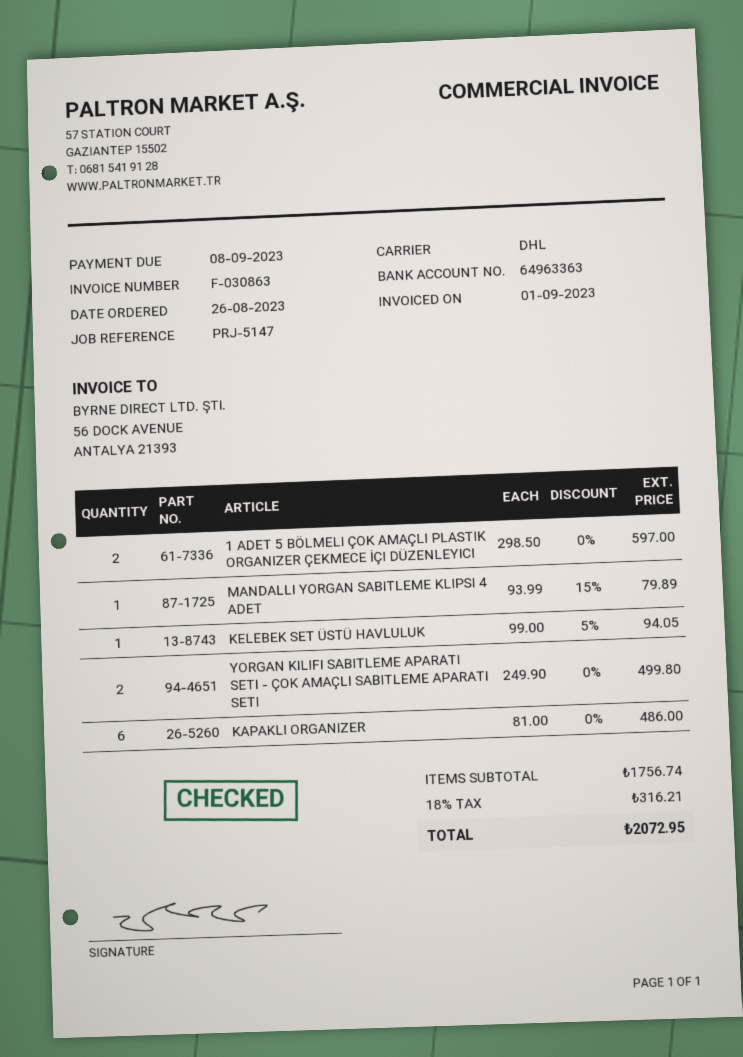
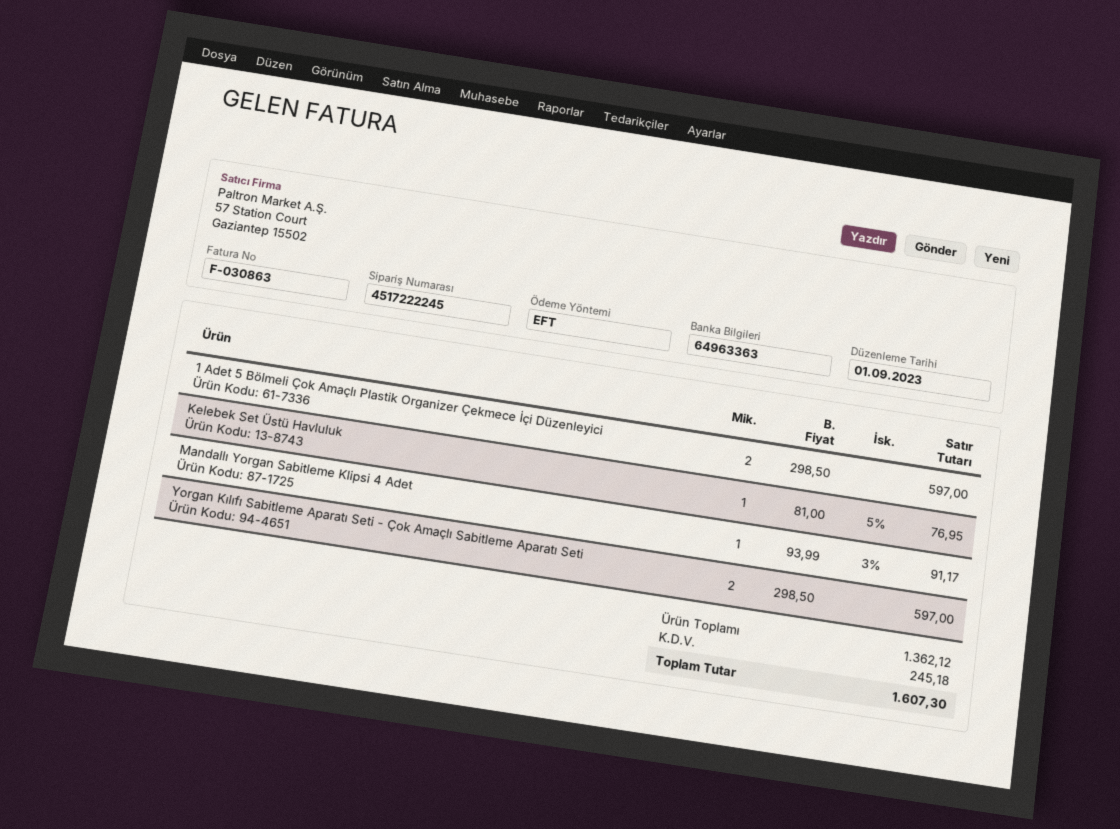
MANDALLI YORGAN SABITLEME KLIPSI 4 ADET: 1 x 93.99 - 15% = 79.89 -> 1 x 93.99 - 3% = 91.17
KELEBEK SET ÜSTÜ HAVLULUK: 1 x 99.00 - 5% = 94.05 -> 1 x 81.00 - 5% = 76.95
YORGAN KILIFI SABITLEME APARATI SETI - ÇOK AMAÇLI SABITLEME APARATI SETI: 2 x 249.90 = 499.80 -> 2 x 298.50 = 597.00
KAPAKLI ORGANIZER: 6 x 81.00 = 486.00 -> none
subtotal: 1756.74 -> 1362.12
tax: 316.21 -> 245.18
total: 2072.95 -> 1607.30

